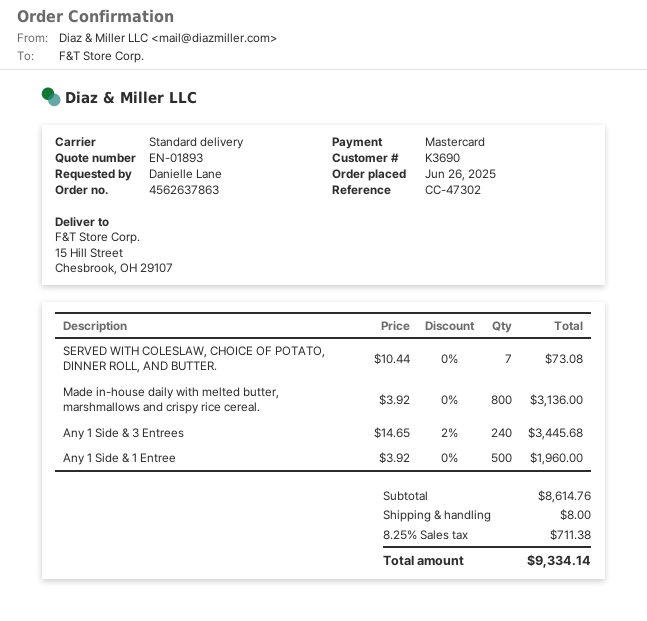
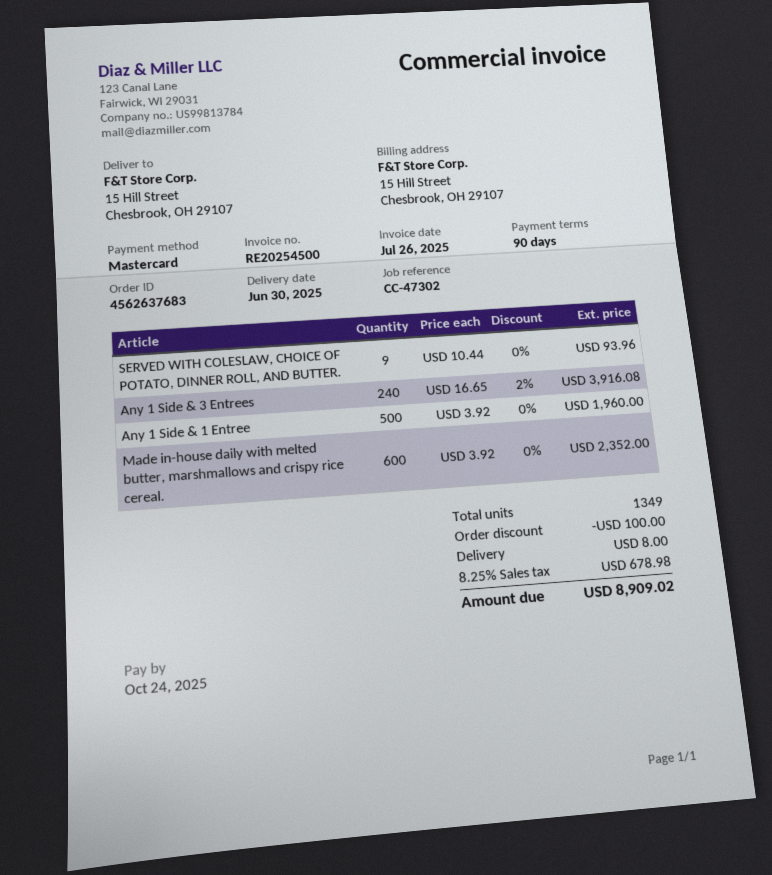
order number: 4562637863 -> 4562637683
SERVED WITH COLESLAW, CHOICE OF POTATO, DINNER ROLL, AND BUTTER.: 7 x 10.44 = 73.08 -> 9 x 10.44 = 93.96
Made in-house daily with melted butter, marshmallows and crispy rice cereal.: 800 x 3.92 = 3136.00 -> 600 x 3.92 = 2352.00
Any 1 Side & 3 Entrees: 240 x 14.65 - 2% = 3445.68 -> 240 x 16.65 - 2% = 3916.08
discount: none -> 100.00
tax: 8.25% = 711.38 -> 8.25% = 678.98
total: 9334.14 -> 8909.02

